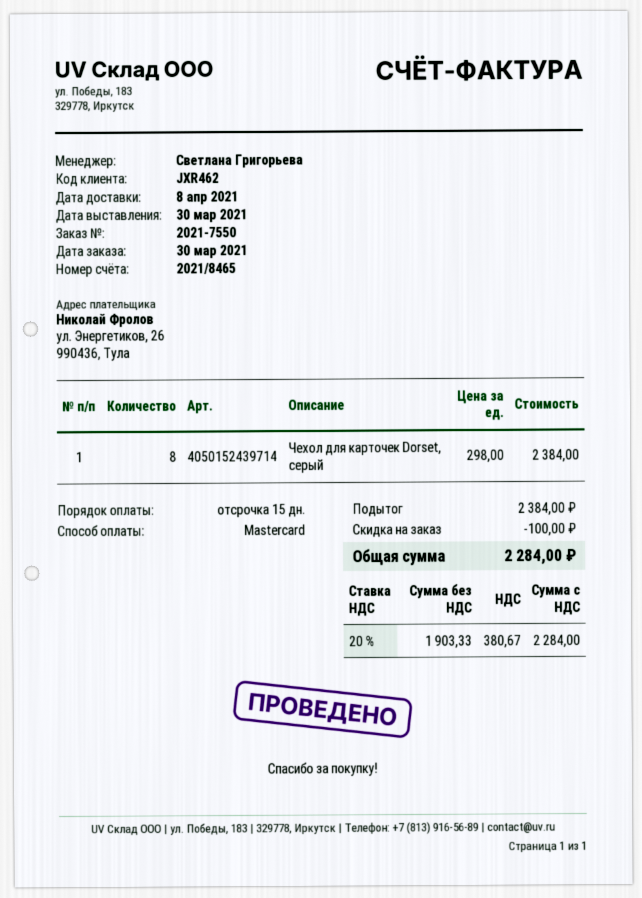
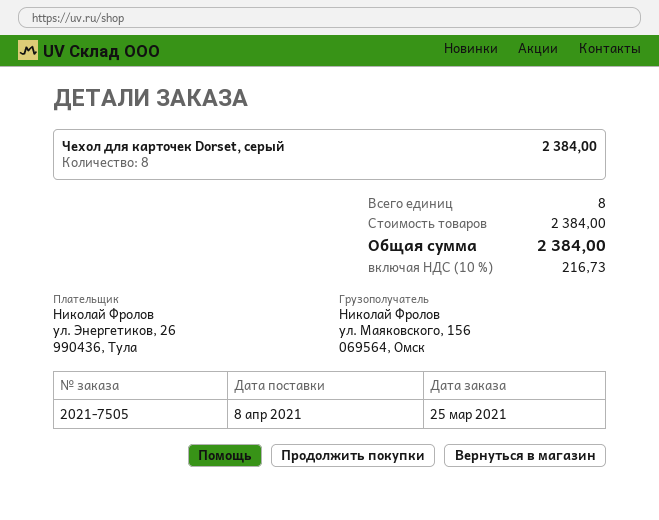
order number: 2021-7550 -> 2021-7505
order date: 2021-03-30 -> 2021-03-25
discount: 100.00 -> none
tax: 20% = 380.67 -> 10% = 216.73
total: 2284.00 -> 2384.00

